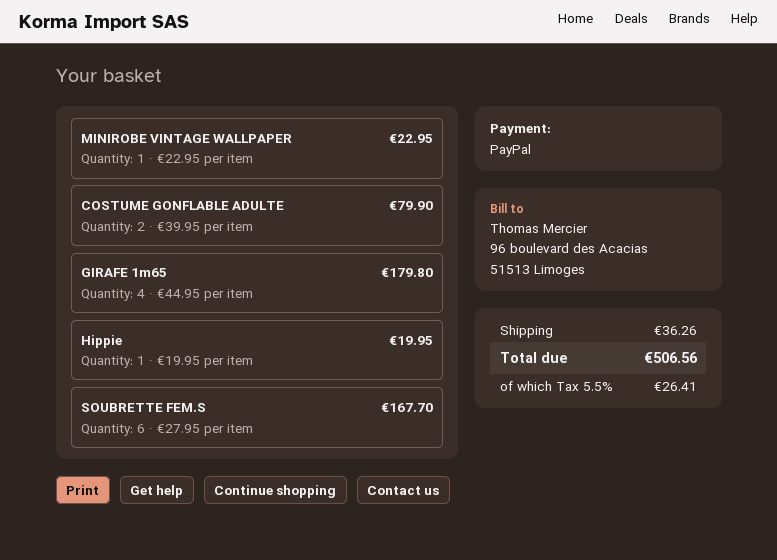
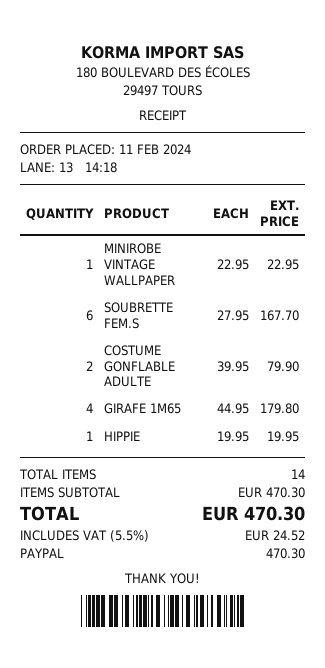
shipping: 36.26 -> none
tax: 5.5% = 26.41 -> 5.5% = 24.52
total: 506.56 -> 470.30

